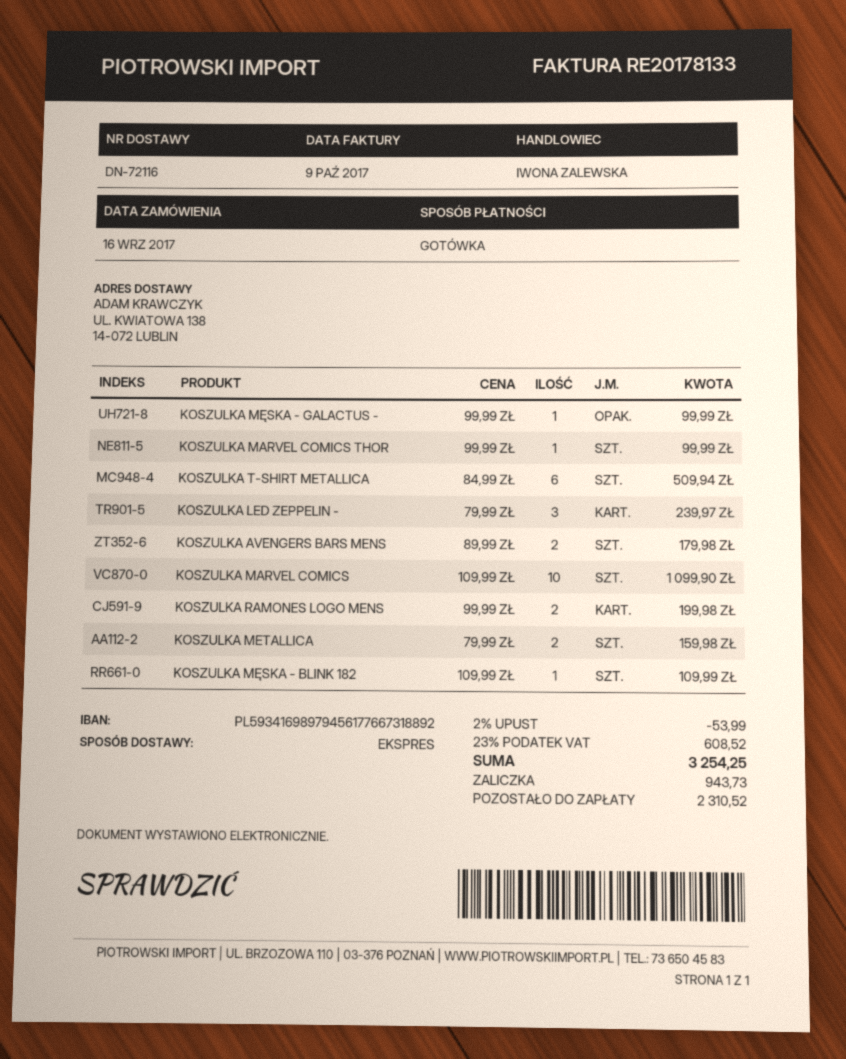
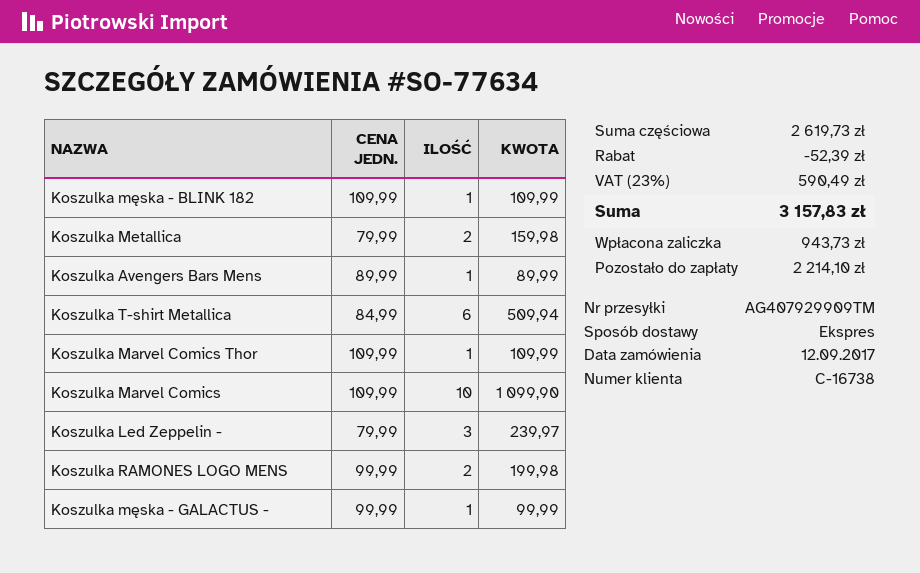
order date: 2017-09-16 -> 2017-09-12
KOSZULKA MARVEL COMICS THOR: 1 x 99.99 = 99.99 -> 1 x 109.99 = 109.99
KOSZULKA AVENGERS BARS MENS: 2 x 89.99 = 179.98 -> 1 x 89.99 = 89.99
discount: 53.99 -> 52.39
tax: 23% = 608.52 -> 23% = 590.49
total: 3254.25 -> 3157.83
balance: 2310.52 -> 2214.10

